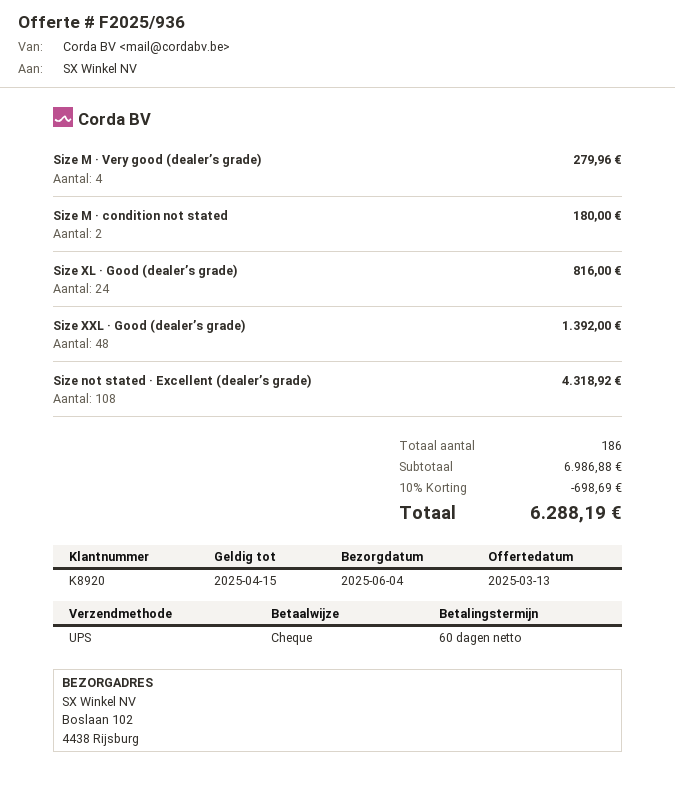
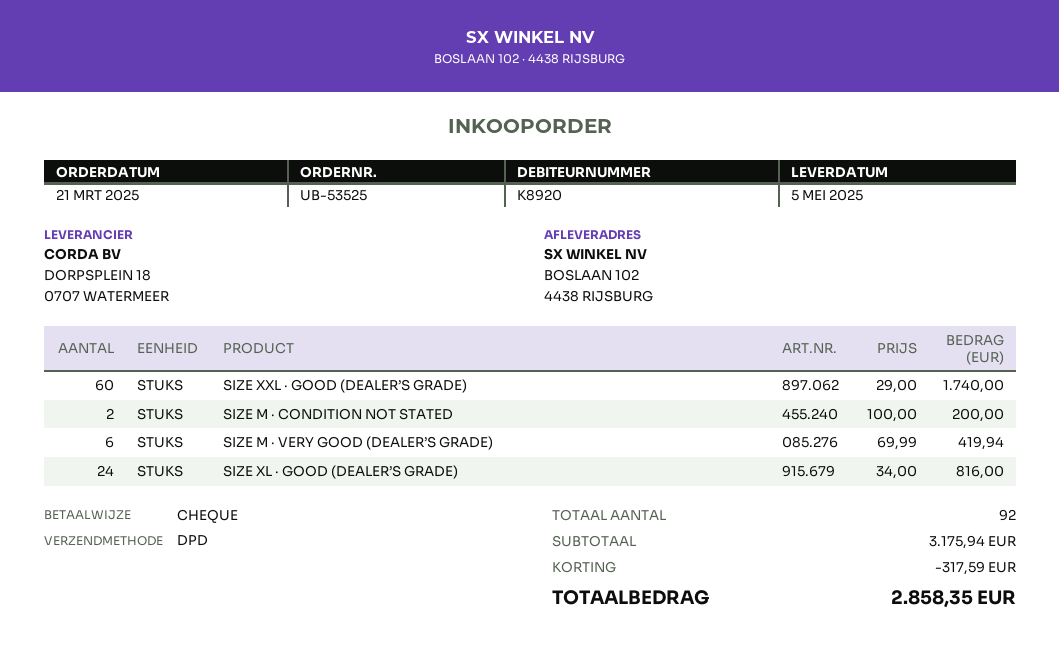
delivery date: 2025-06-04 -> 2025-05-05
shipping method: UPS -> DPD
Size M · Very good (dealer’s grade): 4 for 279.96 -> 6 for 419.94
Size M · condition not stated: 2 for 180.00 -> 2 for 200.00
Size XXL · Good (dealer’s grade): 48 for 1392.00 -> 60 for 1740.00
Size not stated · Excellent (dealer’s grade): 108 for 4318.92 -> none
total quantity: 186 -> 92
subtotal: 6986.88 -> 3175.94
discount: 698.69 -> 317.59
total: 6288.19 -> 2858.35

